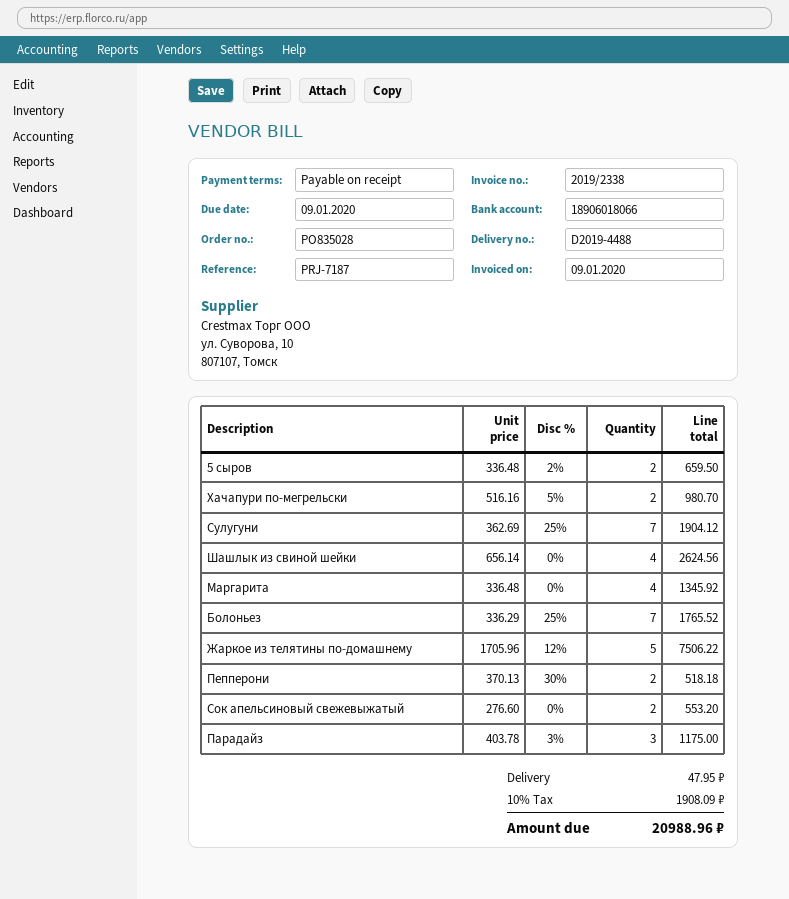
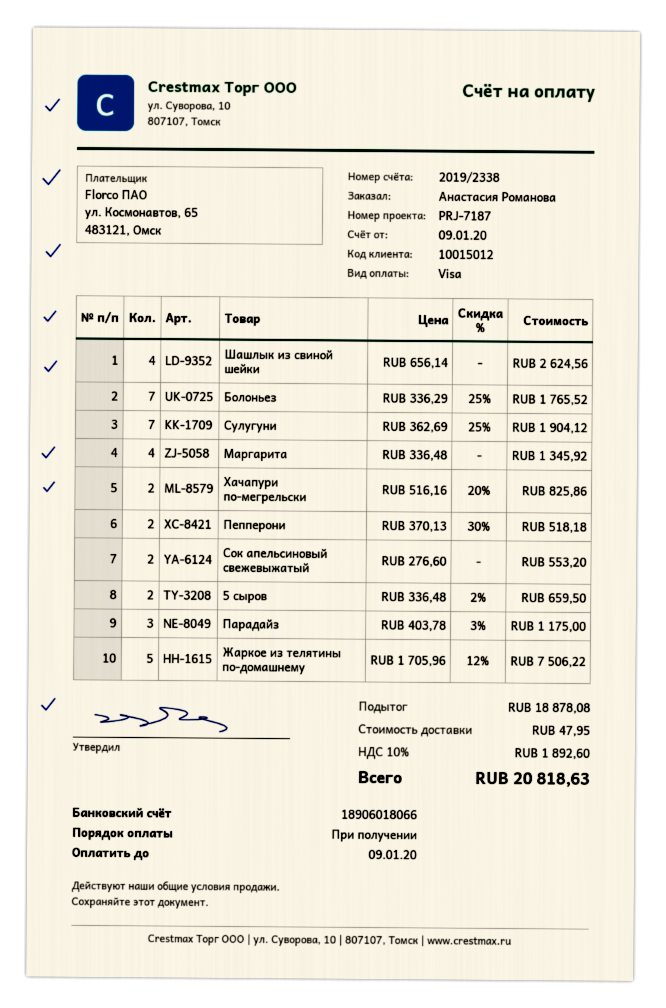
Хачапури по-мегрельски: 2 x 516.16 - 5% = 980.70 -> 2 x 516.16 - 20% = 825.86
tax: 10% = 1908.09 -> 10% = 1892.60
total: 20988.96 -> 20818.63

